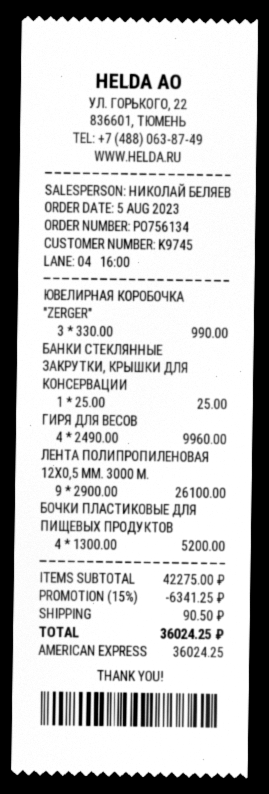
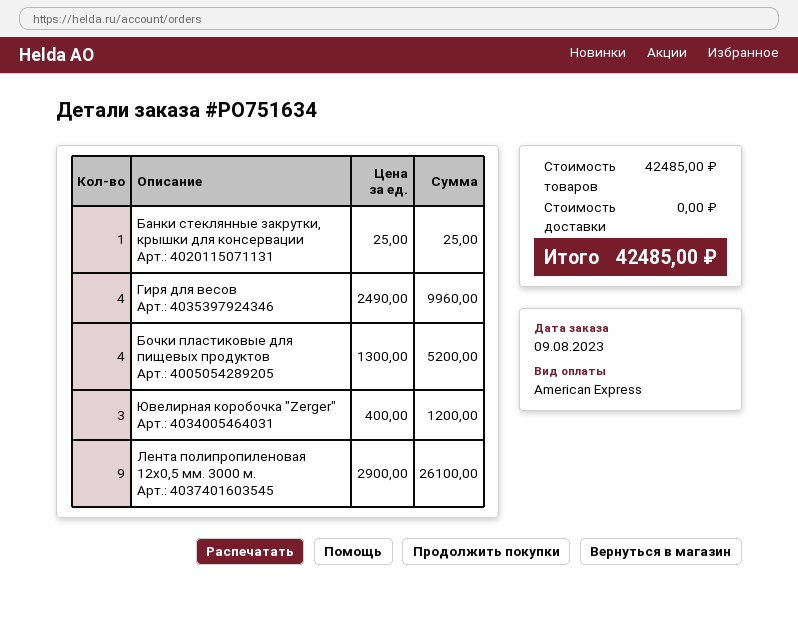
order number: PO756134 -> PO751634
order date: 2023-08-05 -> 2023-08-09
ЮВЕЛИРНАЯ КОРОБОЧКА "ZERGER": 3 x 330.00 = 990.00 -> 3 x 400.00 = 1200.00
subtotal: 42275.00 -> 42485.00
discount: 15% = 6341.25 -> none
shipping: 90.50 -> 0.00
total: 36024.25 -> 42485.00

